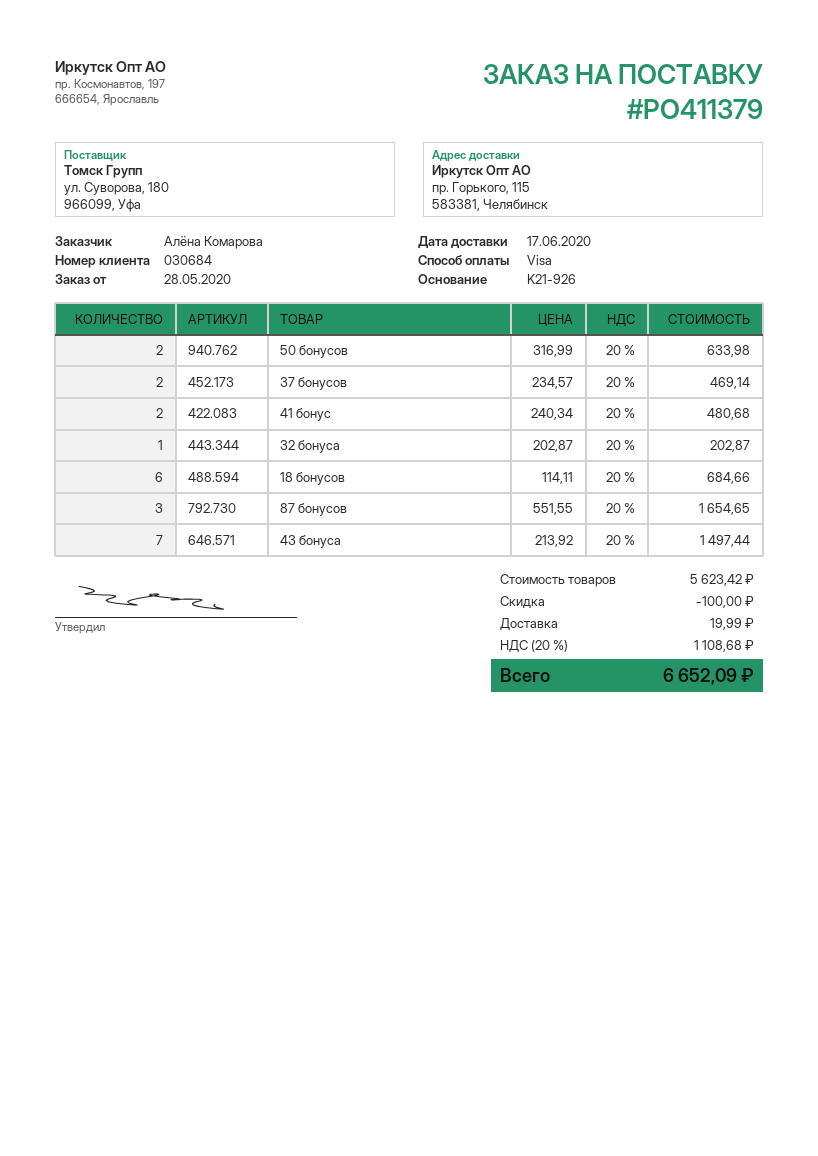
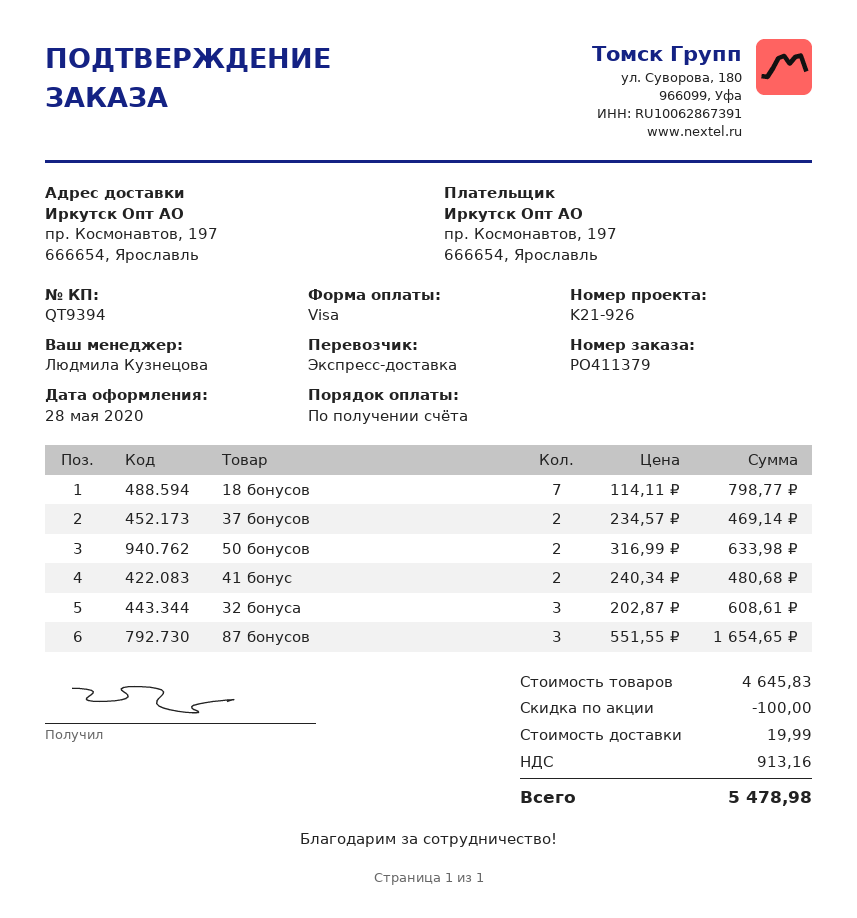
ship to: пр. Горького, 115, 583381, Челябинск -> пр. Космонавтов, 197, 666654, Ярославль
32 бонуса: 1 x 202.87 = 202.87 -> 3 x 202.87 = 608.61
18 бонусов: 6 x 114.11 = 684.66 -> 7 x 114.11 = 798.77
43 бонуса: 7 x 213.92 = 1497.44 -> none
subtotal: 5623.42 -> 4645.83
tax: 1108.68 -> 913.16
total: 6652.09 -> 5478.98

